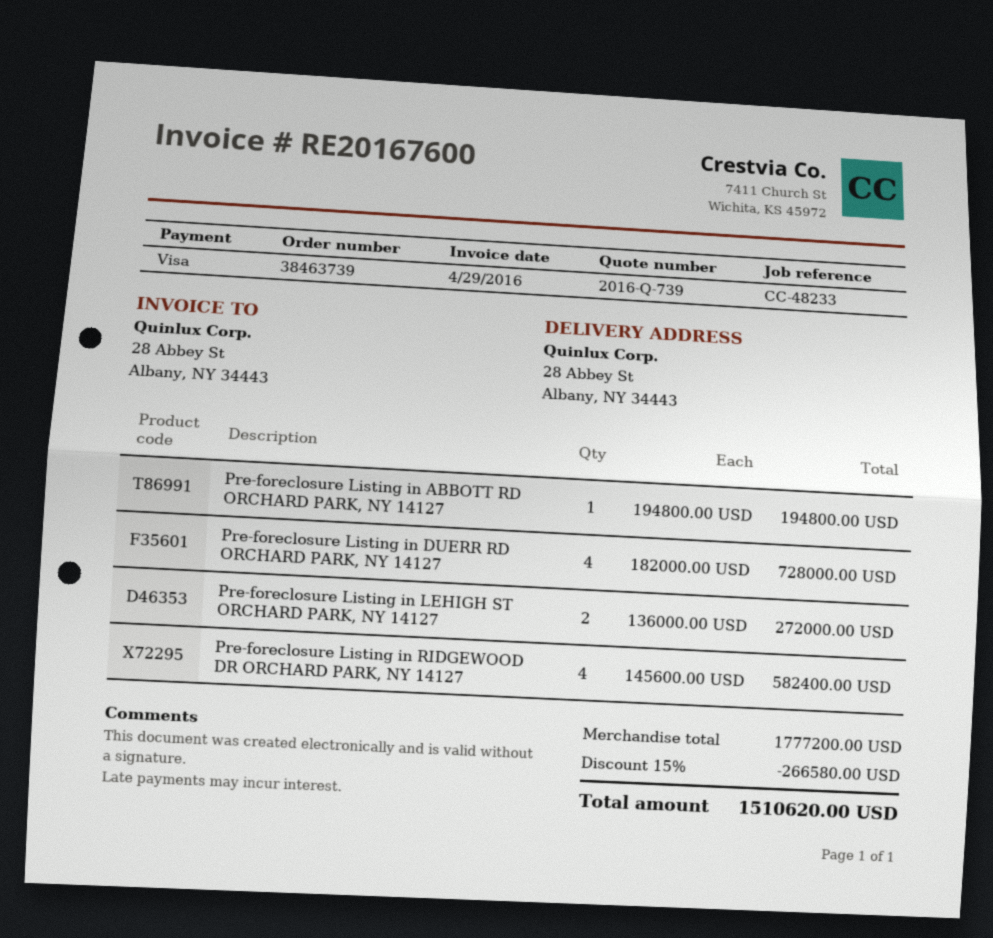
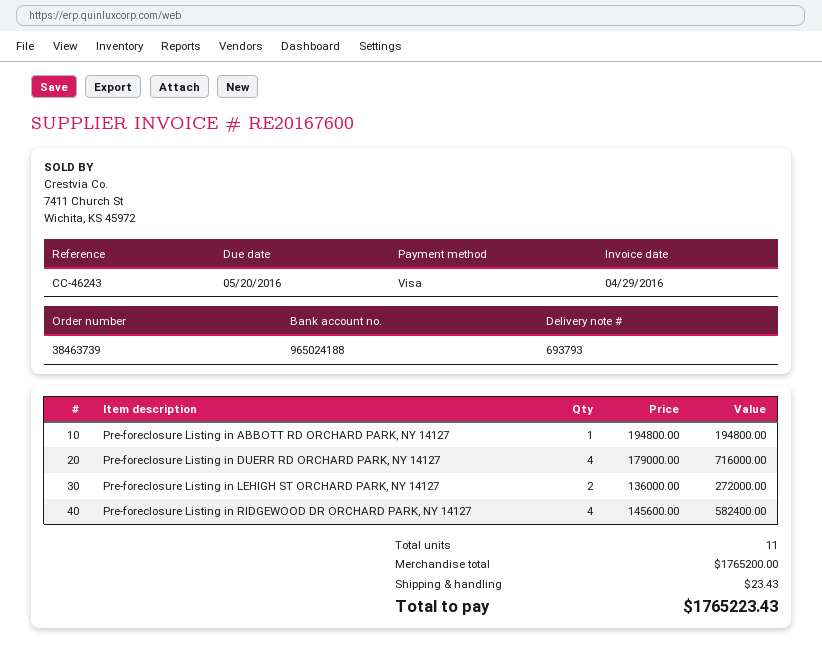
reference: CC-48233 -> CC-46243
Pre-foreclosure Listing in DUERR RD ORCHARD PARK, NY 14127: 4 x 182000.00 = 728000.00 -> 4 x 179000.00 = 716000.00
subtotal: 1777200.00 -> 1765200.00
discount: 15% = 266580.00 -> none
shipping: none -> 23.43
total: 1510620.00 -> 1765223.43

